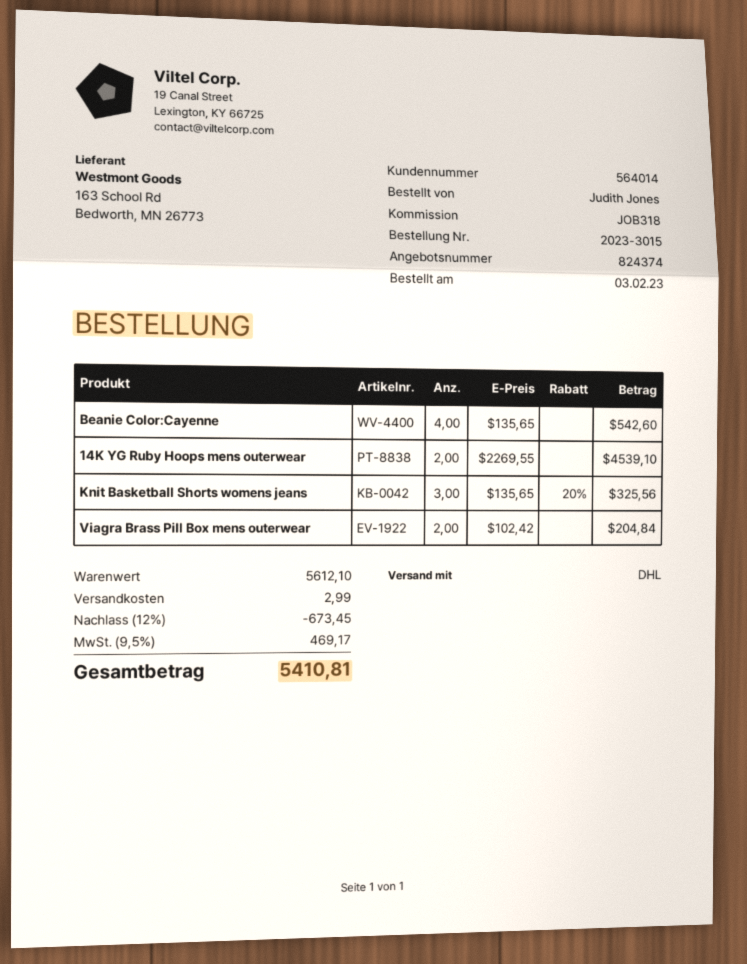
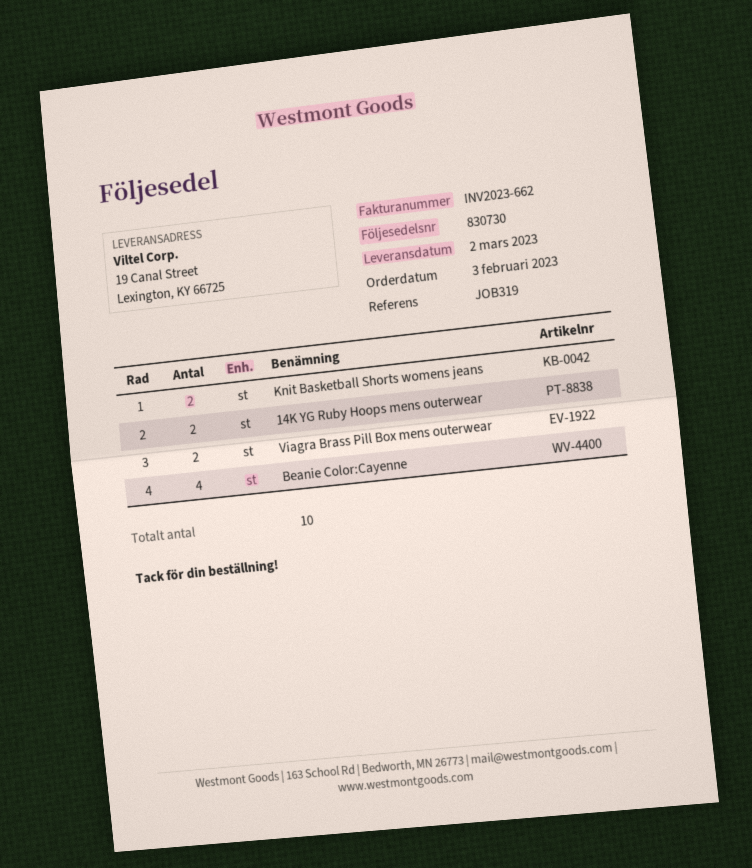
reference: JOB318 -> JOB319
Knit Basketball Shorts womens jeans: 3 -> 2

